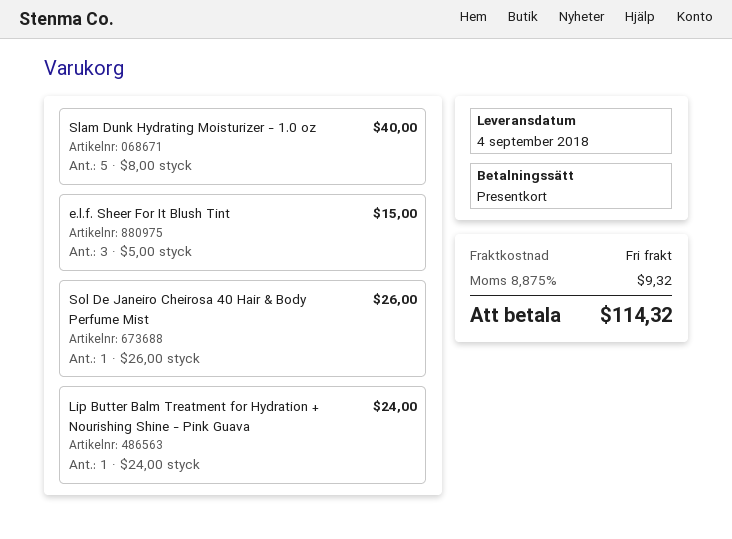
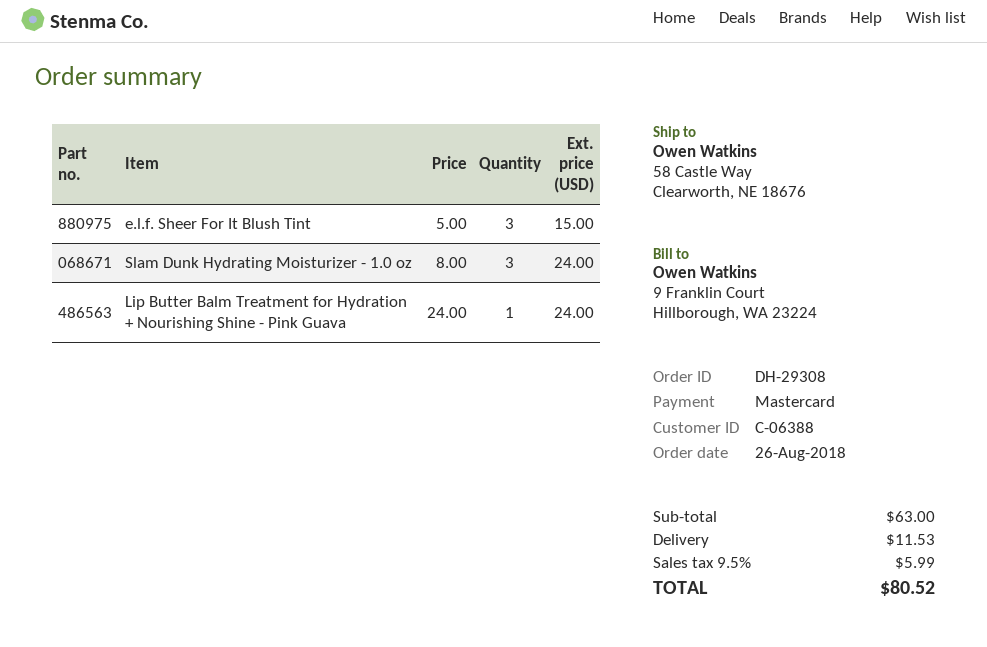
payment method: gift card -> Mastercard
Slam Dunk Hydrating Moisturizer - 1.0 oz: 5 x 8.00 = 40.00 -> 3 x 8.00 = 24.00
Sol De Janeiro Cheirosa 40 Hair & Body Perfume Mist: 1 x 26.00 = 26.00 -> none
shipping: 0.00 -> 11.53
tax: 8.875% = 9.32 -> 9.5% = 5.99
total: 114.32 -> 80.52

